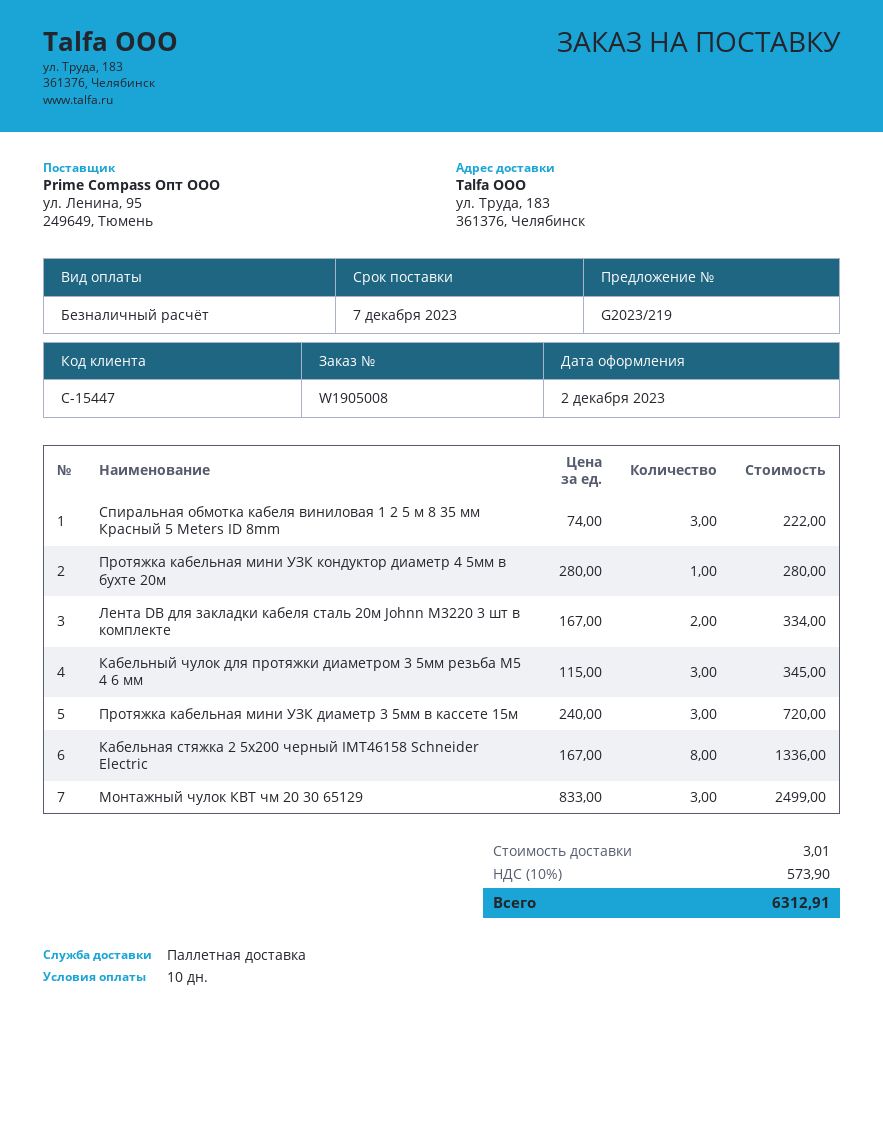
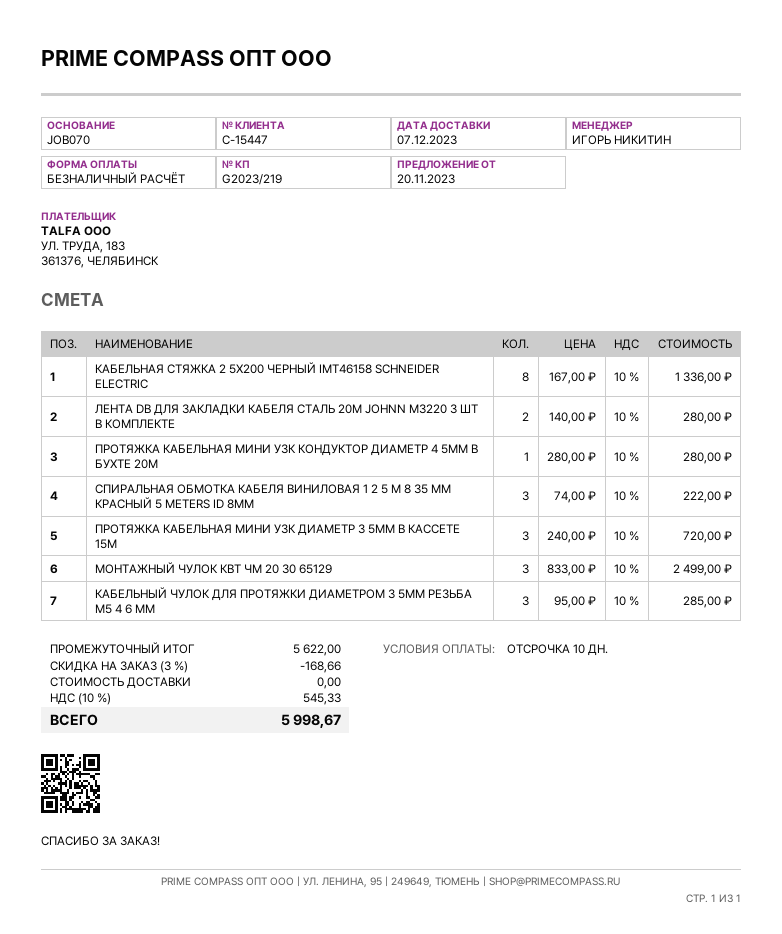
Лента DB для закладки кабеля сталь 20м Johnn M3220 3 шт в комплекте: 2 x 167.00 = 334.00 -> 2 x 140.00 = 280.00
Кабельный чулок для протяжки диаметром 3 5мм резьба М5 4 6 мм: 3 x 115.00 = 345.00 -> 3 x 95.00 = 285.00
discount: none -> 3% = 168.66
shipping: 3.01 -> 0.00
tax: 10% = 573.90 -> 10% = 545.33
total: 6312.91 -> 5998.67

